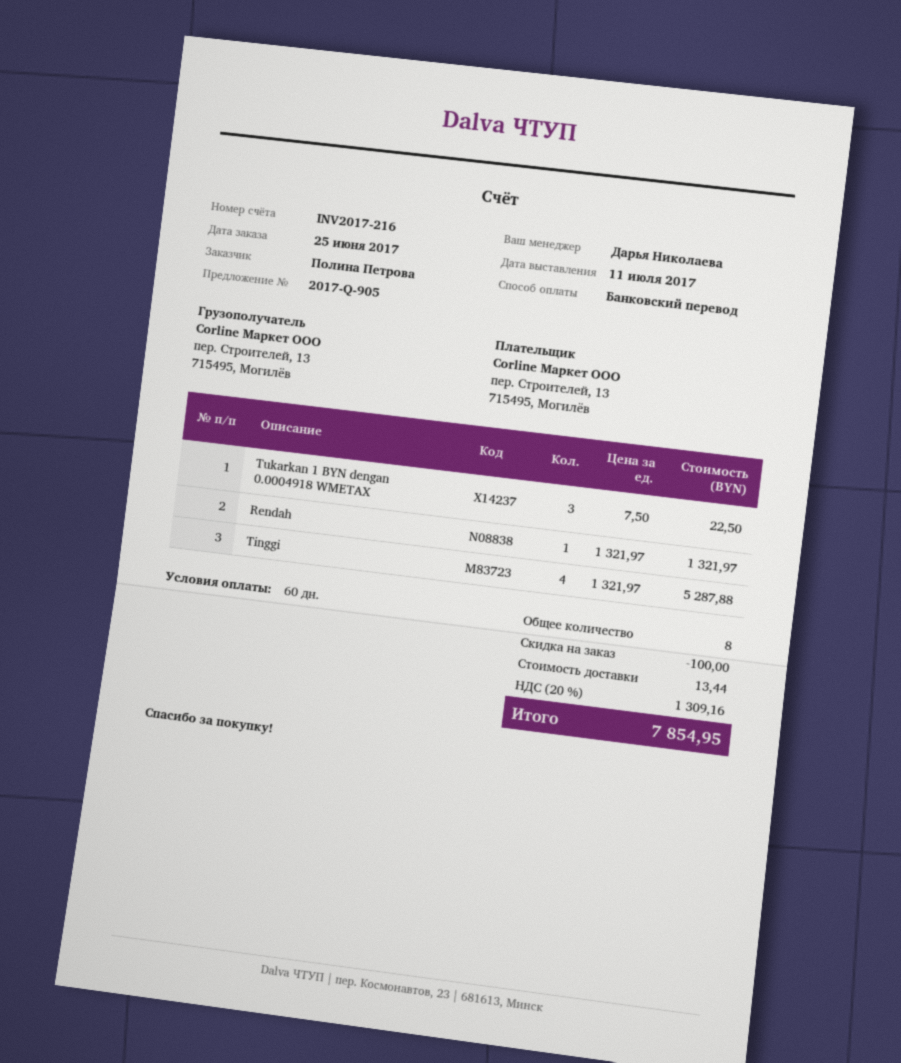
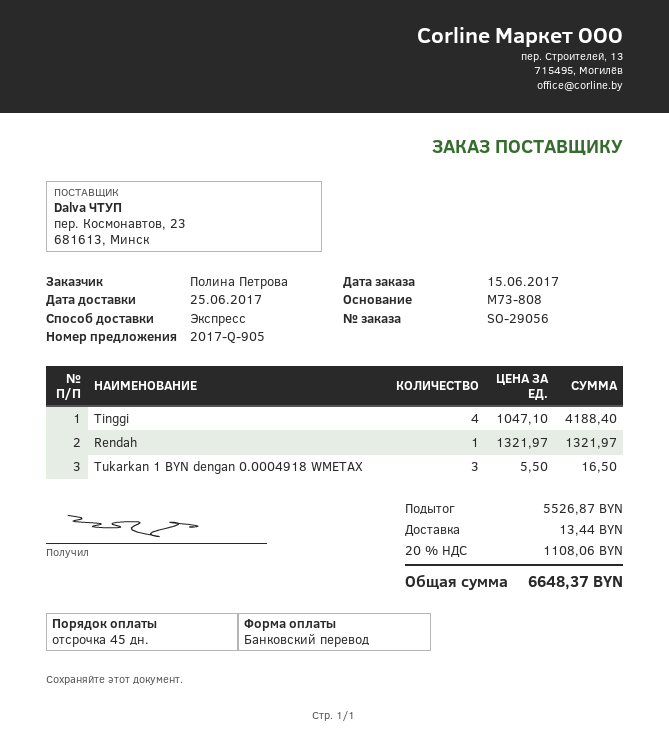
order date: 2017-06-25 -> 2017-06-15
payment terms: 60 days -> 45 days
Tukarkan 1 BYN dengan 0.0004918 WMETAX: 3 x 7.50 = 22.50 -> 3 x 5.50 = 16.50
Tinggi: 4 x 1321.97 = 5287.88 -> 4 x 1047.10 = 4188.40
discount: 100.00 -> none
tax: 20% = 1309.16 -> 20% = 1108.06
total: 7854.95 -> 6648.37

